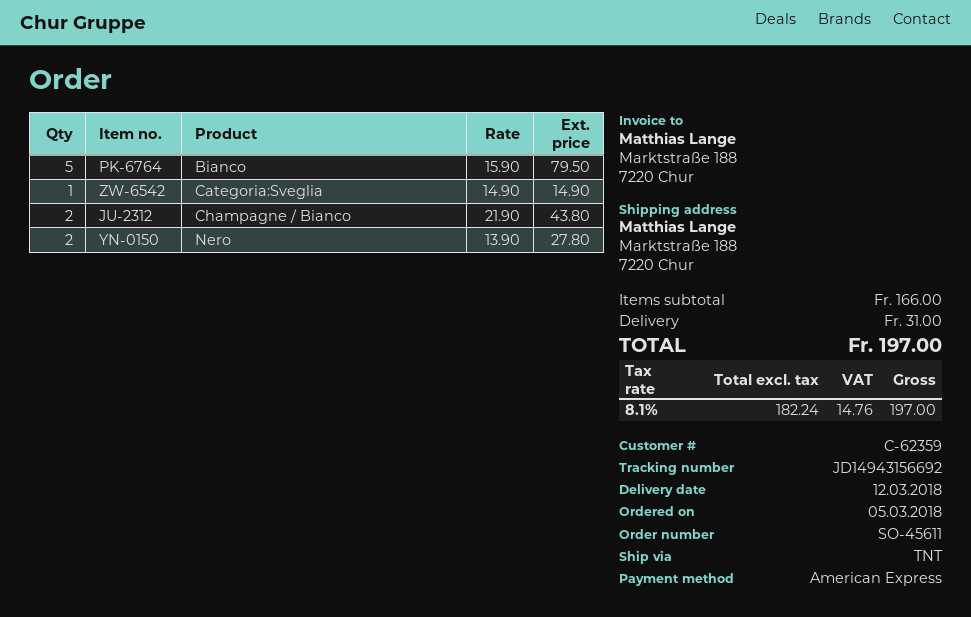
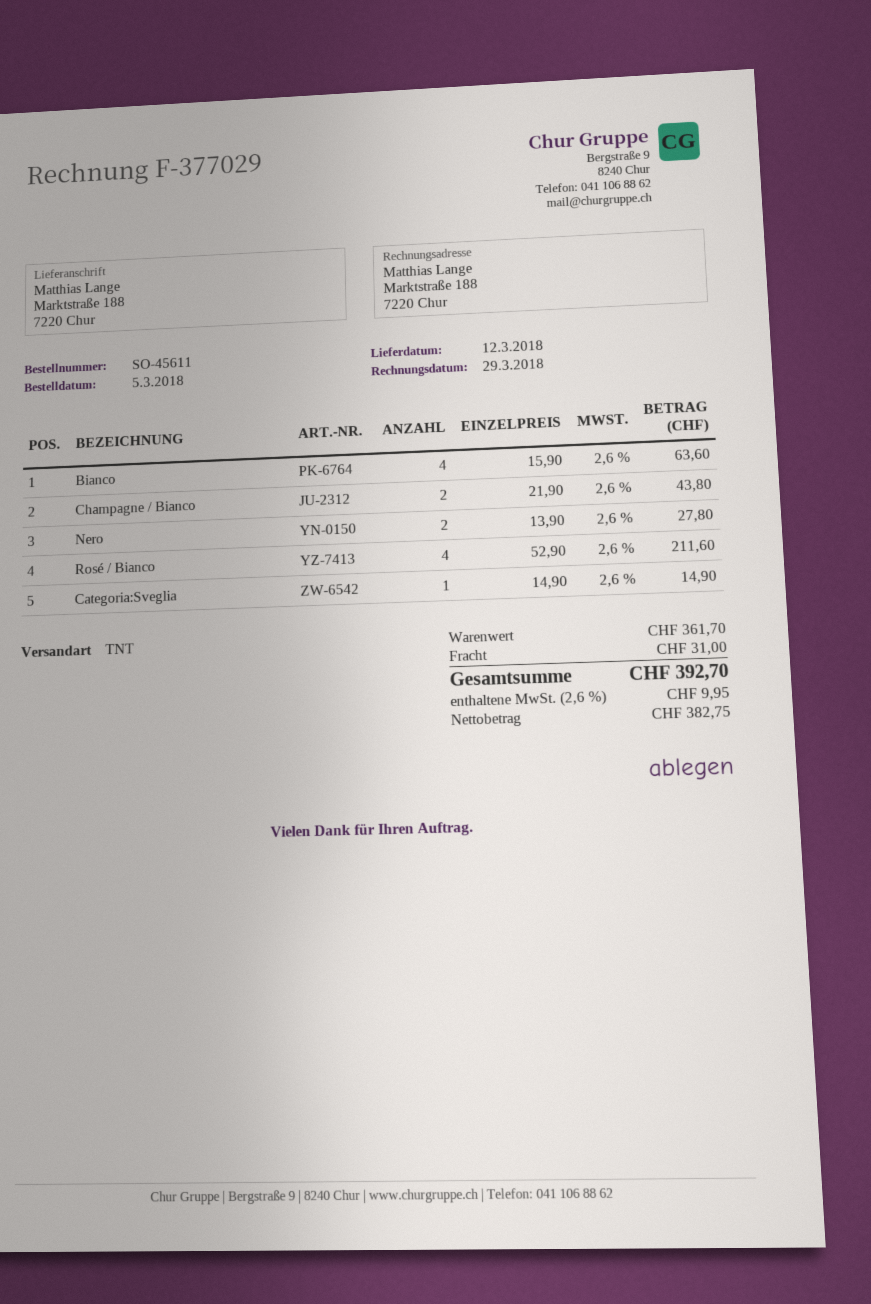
Bianco: 5 x 15.90 = 79.50 -> 4 x 15.90 = 63.60
Rosé / Bianco: none -> 4 x 52.90 = 211.60
subtotal: 166.00 -> 361.70
net: 182.24 -> 382.75
tax: 8.1% = 14.76 -> 2.6% = 9.95
total: 197.00 -> 392.70

